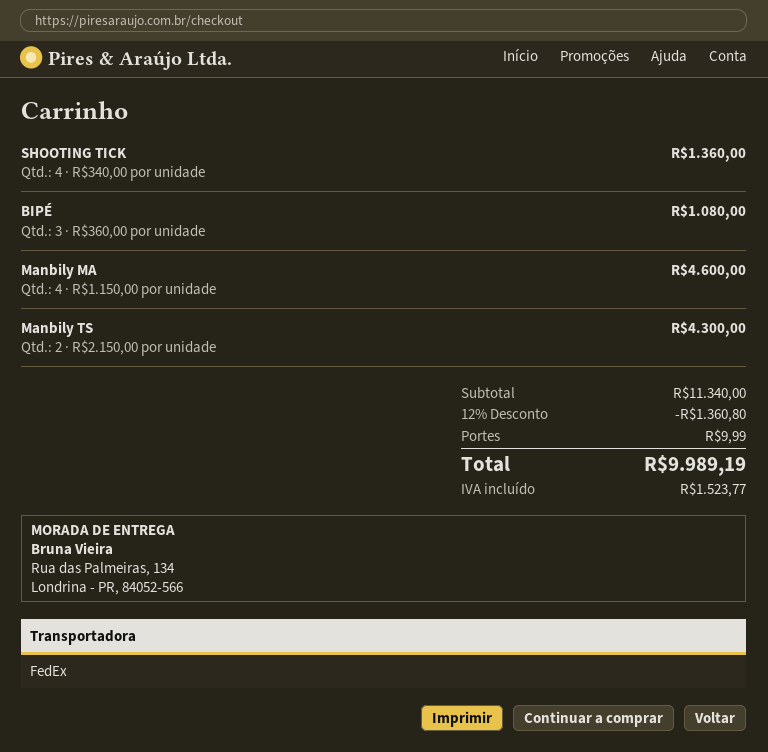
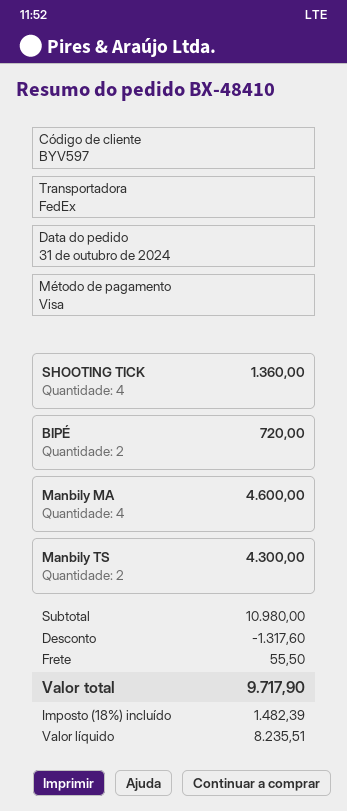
BIPÉ: 3 for 1080.00 -> 2 for 720.00
subtotal: 11340.00 -> 10980.00
discount: 1360.80 -> 1317.60
shipping: 9.99 -> 55.50
tax: 1523.77 -> 1482.39
total: 9989.19 -> 9717.90

